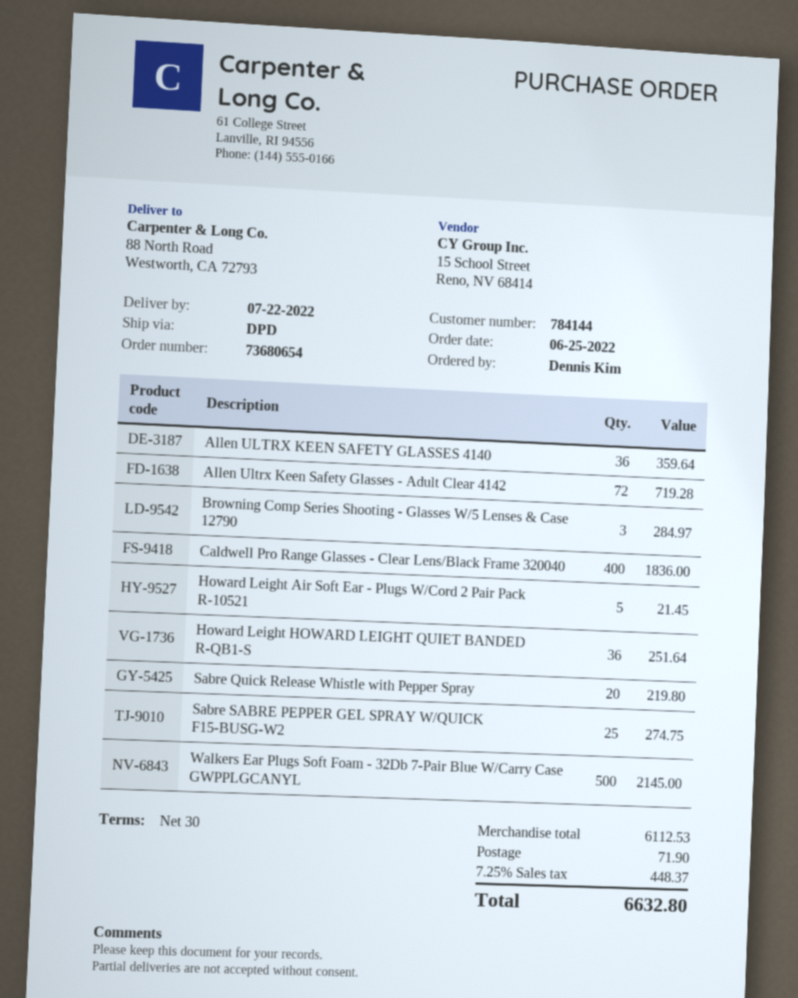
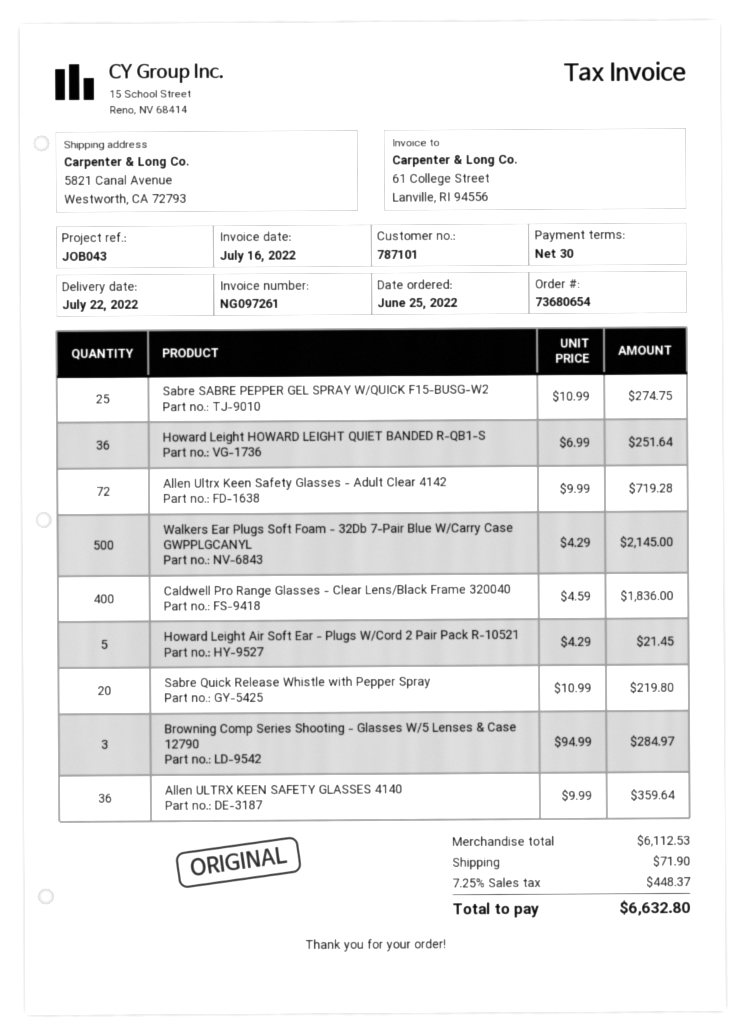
customer number: 784144 -> 787101
ship to: 88 North Road, Westworth, CA 72793 -> 5821 Canal Avenue, Westworth, CA 72793

